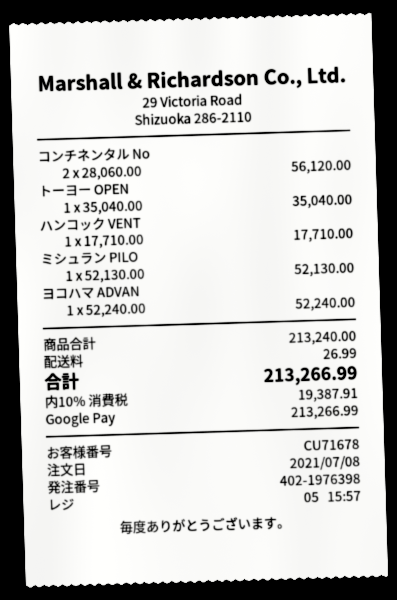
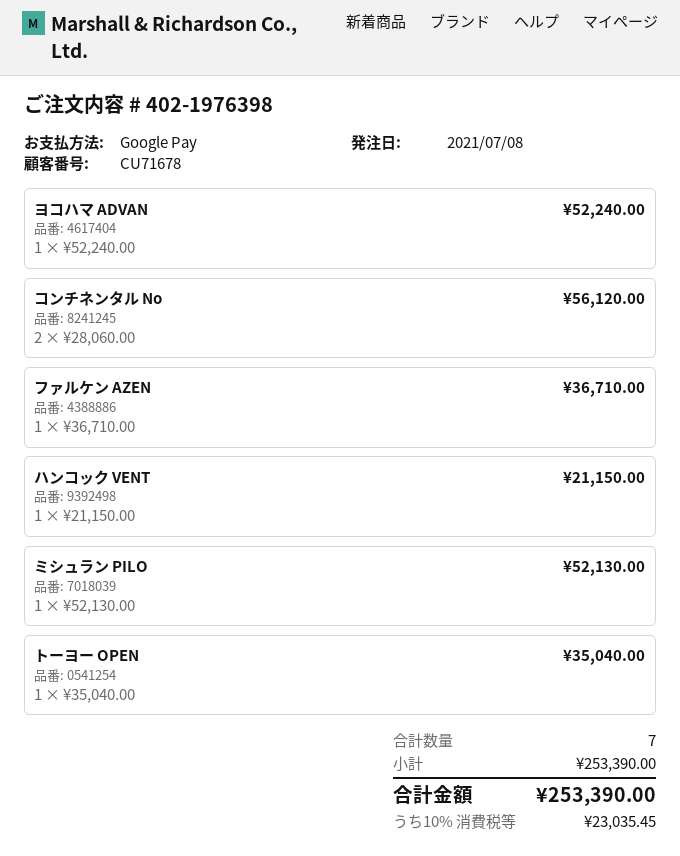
ハンコック VENT: 1 x 17710.00 = 17710.00 -> 1 x 21150.00 = 21150.00
ファルケン AZEN: none -> 1 x 36710.00 = 36710.00
subtotal: 213240.00 -> 253390.00
shipping: 26.99 -> none
tax: 10% = 19387.91 -> 10% = 23035.45
total: 213266.99 -> 253390.00

